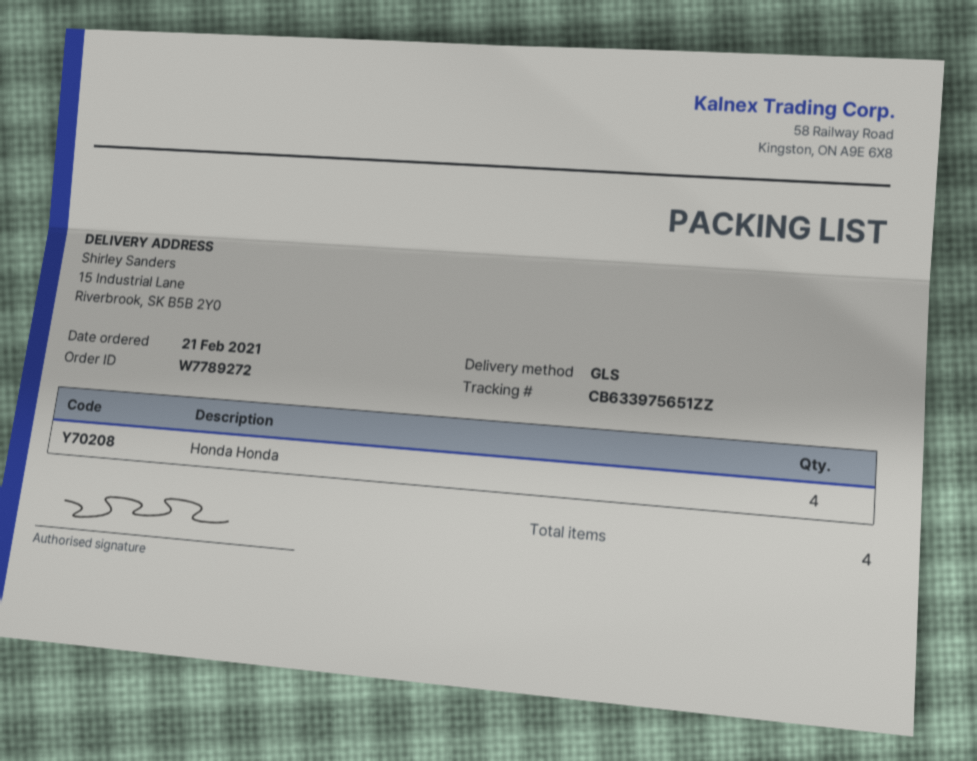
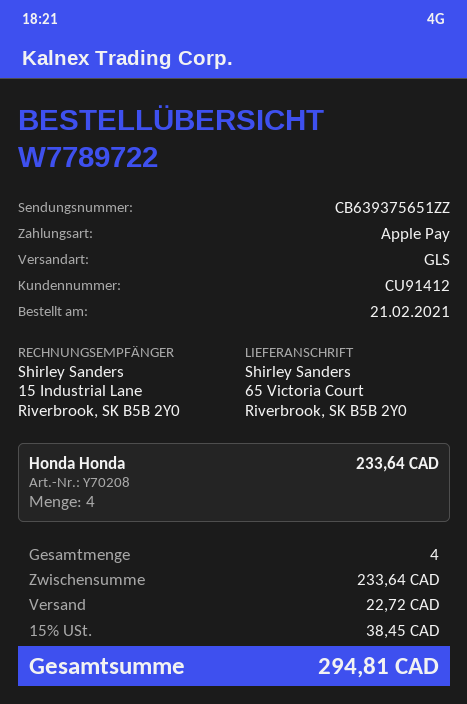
order number: W7789272 -> W7789722
tracking number: CB633975651ZZ -> CB639375651ZZ
ship to: 15 Industrial Lane, Riverbrook, SK B5B 2Y0 -> 65 Victoria Court, Riverbrook, SK B5B 2Y0

